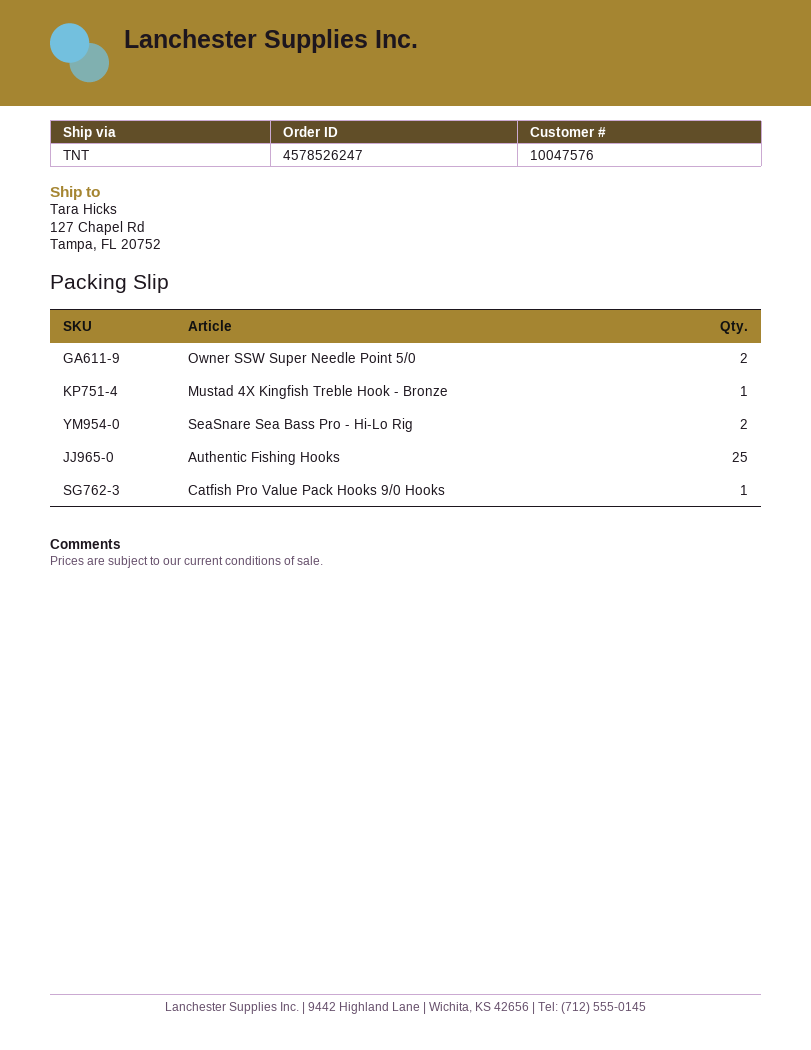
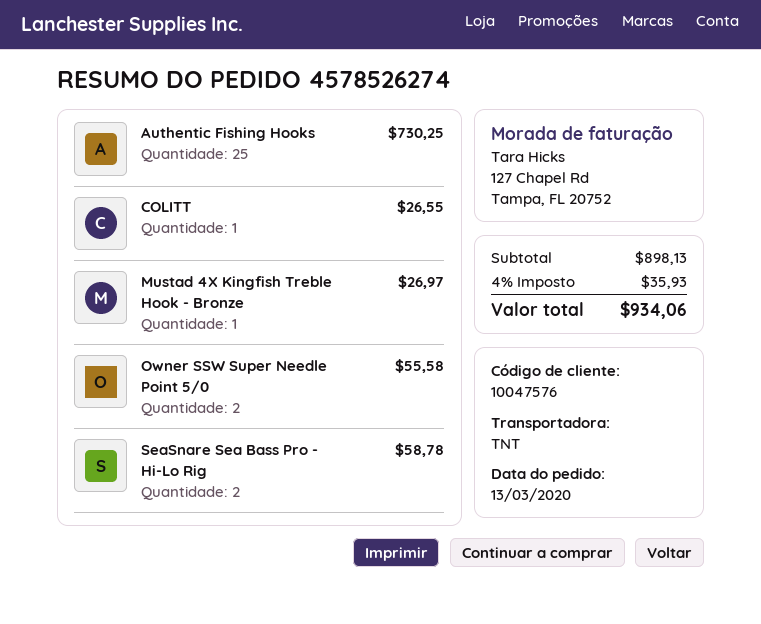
order number: 4578526247 -> 4578526274
Catfish Pro Value Pack Hooks 9/0 Hooks: 1 -> none
COLITT: none -> 1

